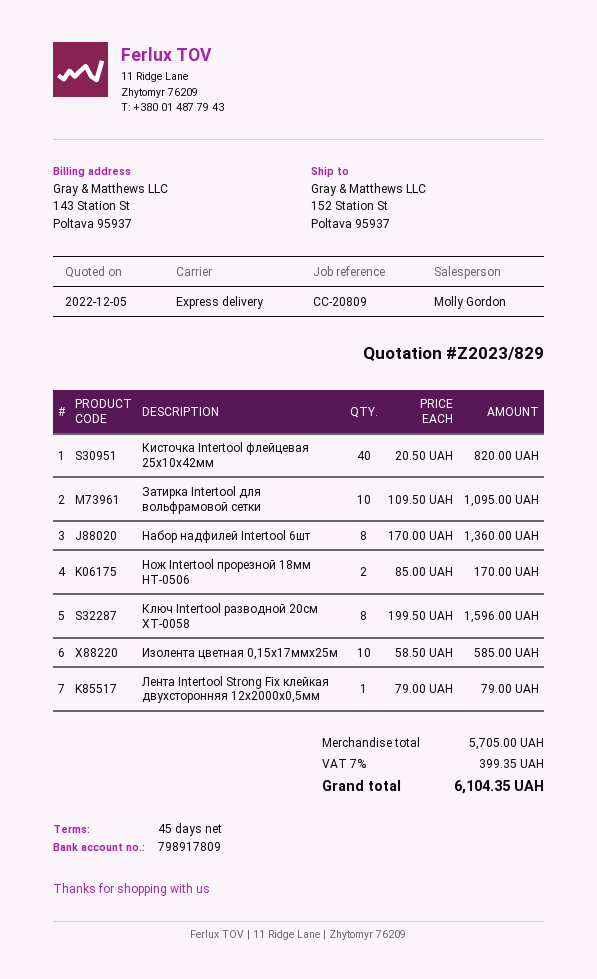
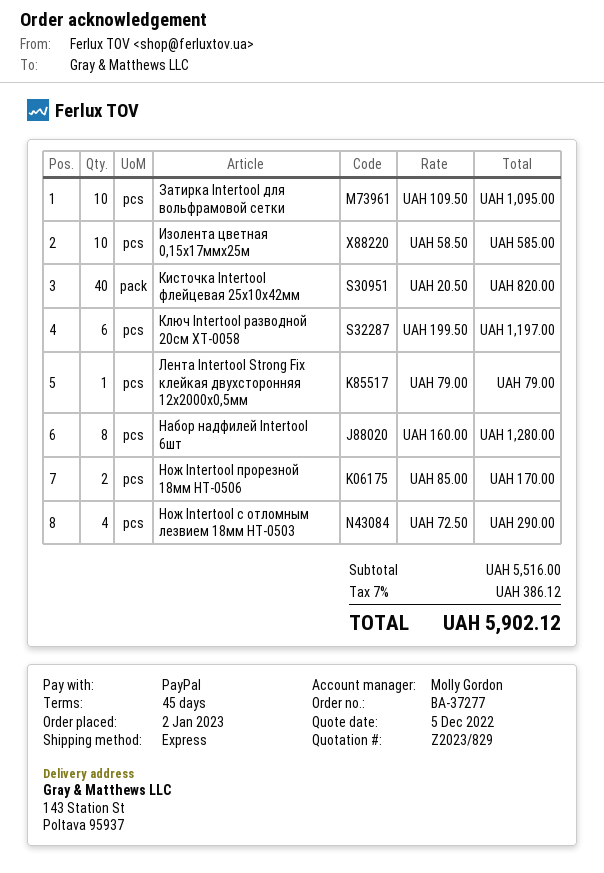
ship to: 152 Station St, Poltava 95937 -> 143 Station St, Poltava 95937
Набор надфилей Intertool 6шт: 8 x 170.00 = 1360.00 -> 8 x 160.00 = 1280.00
Ключ Intertool разводной 20см XT-0058: 8 x 199.50 = 1596.00 -> 6 x 199.50 = 1197.00
Нож Intertool с отломным лезвием 18мм HT-0503: none -> 4 x 72.50 = 290.00
subtotal: 5705.00 -> 5516.00
tax: 7% = 399.35 -> 7% = 386.12
total: 6104.35 -> 5902.12

